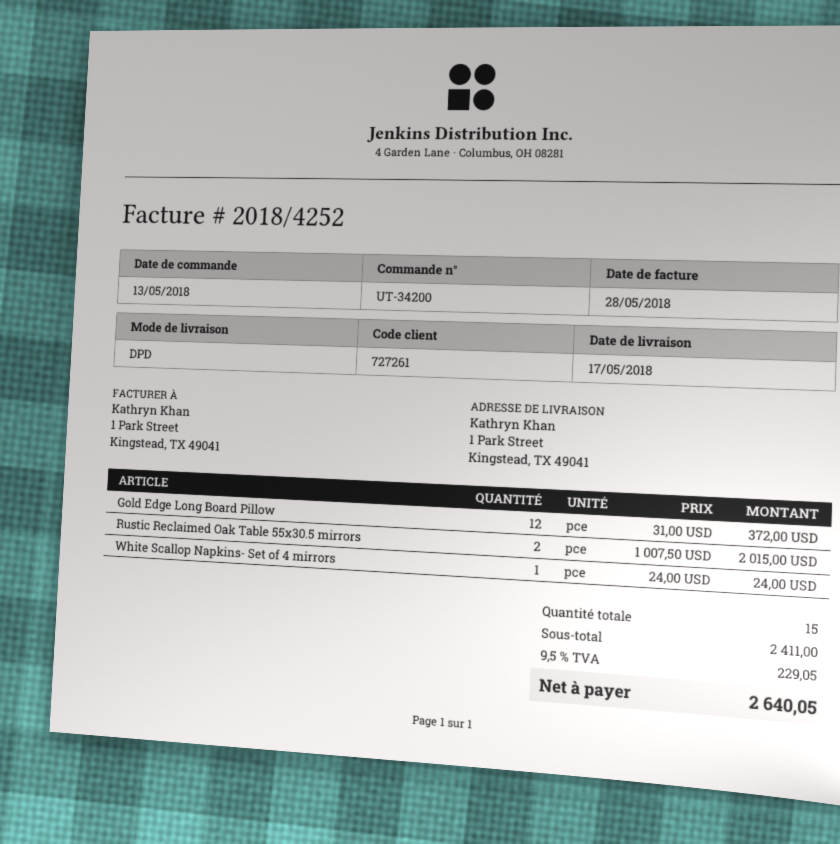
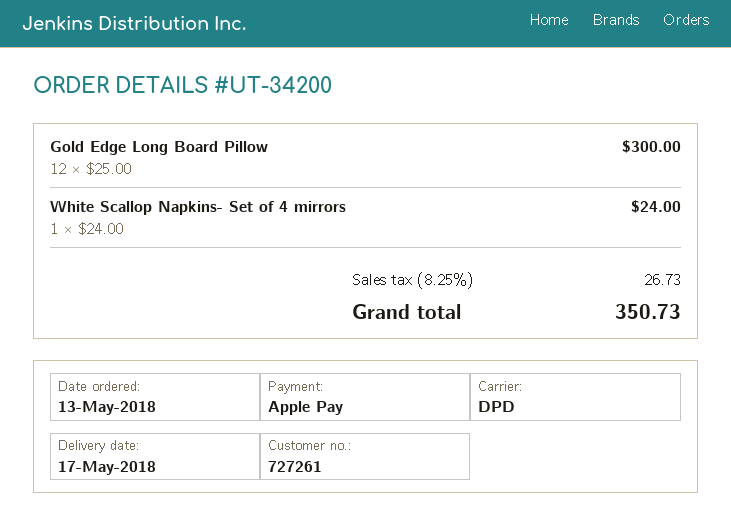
Gold Edge Long Board Pillow: 12 x 31.00 = 372.00 -> 12 x 25.00 = 300.00
Rustic Reclaimed Oak Table 55x30.5 mirrors: 2 x 1007.50 = 2015.00 -> none
tax: 9.5% = 229.05 -> 8.25% = 26.73
total: 2640.05 -> 350.73

